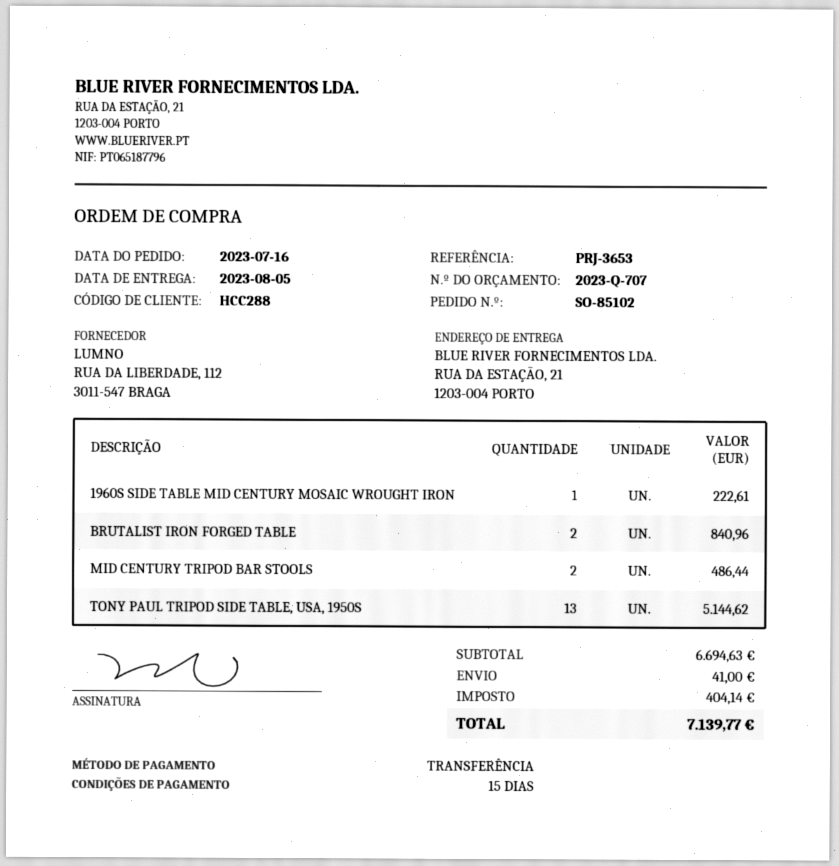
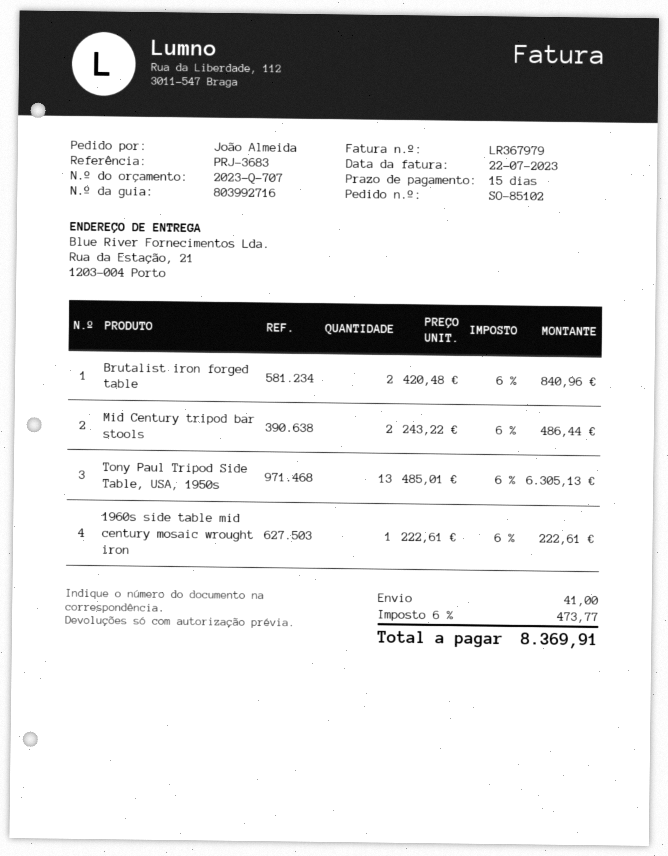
reference: PRJ-3653 -> PRJ-3683
TONY PAUL TRIPOD SIDE TABLE, USA, 1950S: 13 for 5144.62 -> 13 for 6305.13
tax: 404.14 -> 473.77
total: 7139.77 -> 8369.91

